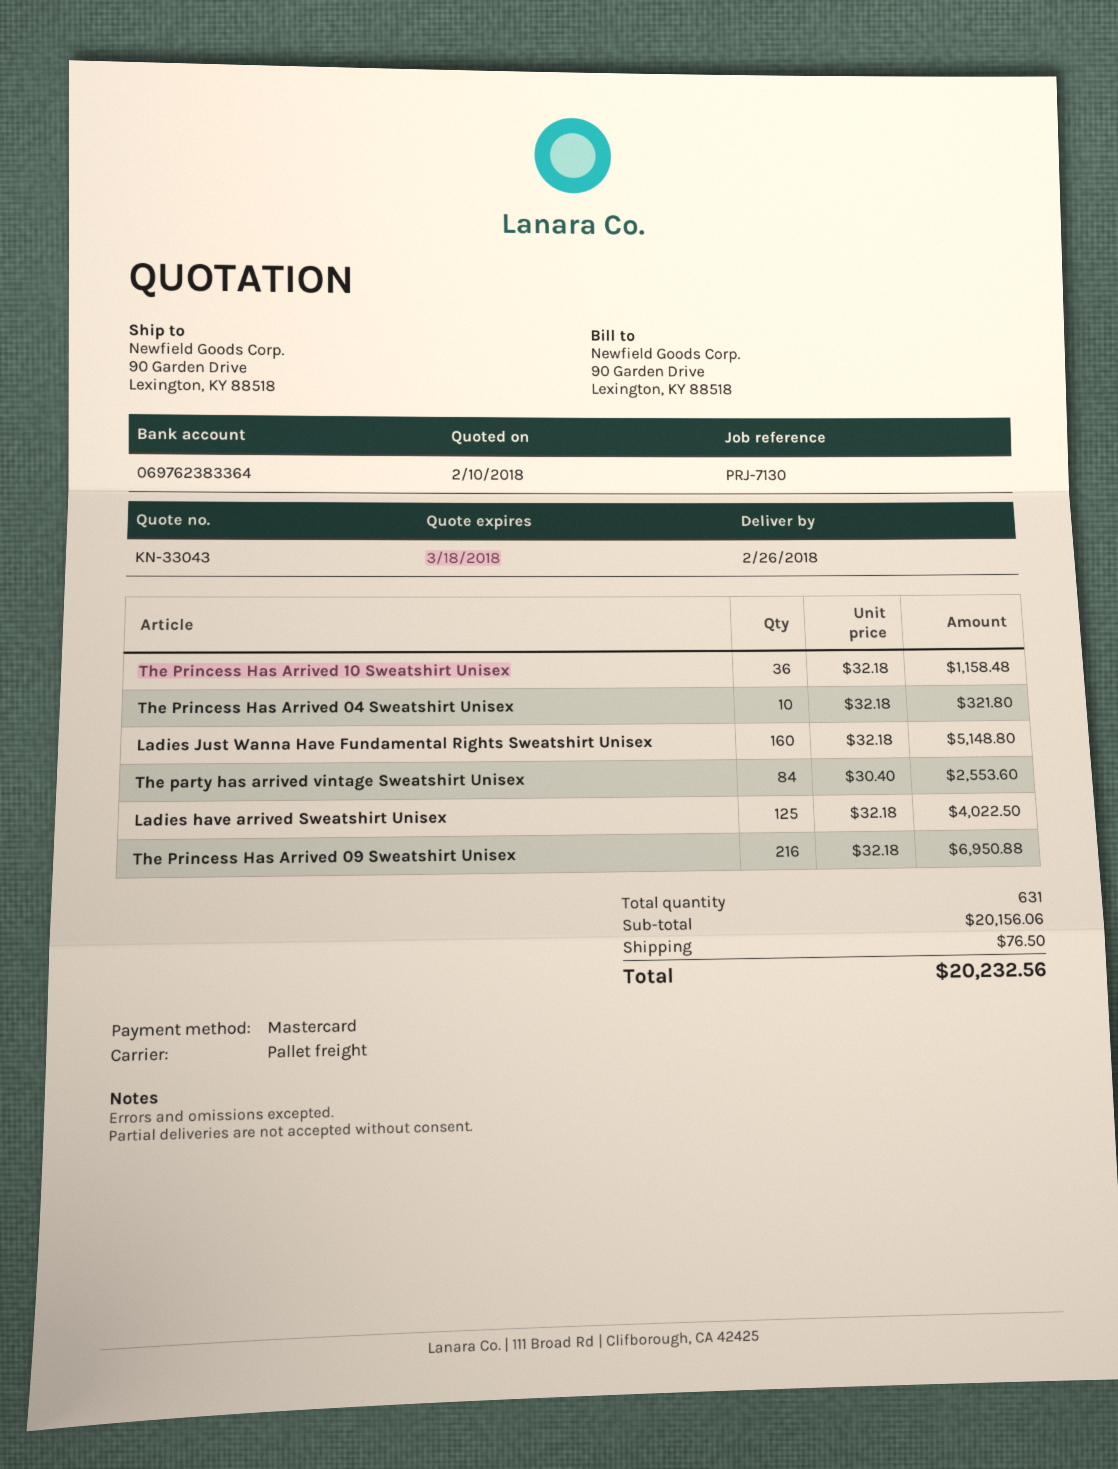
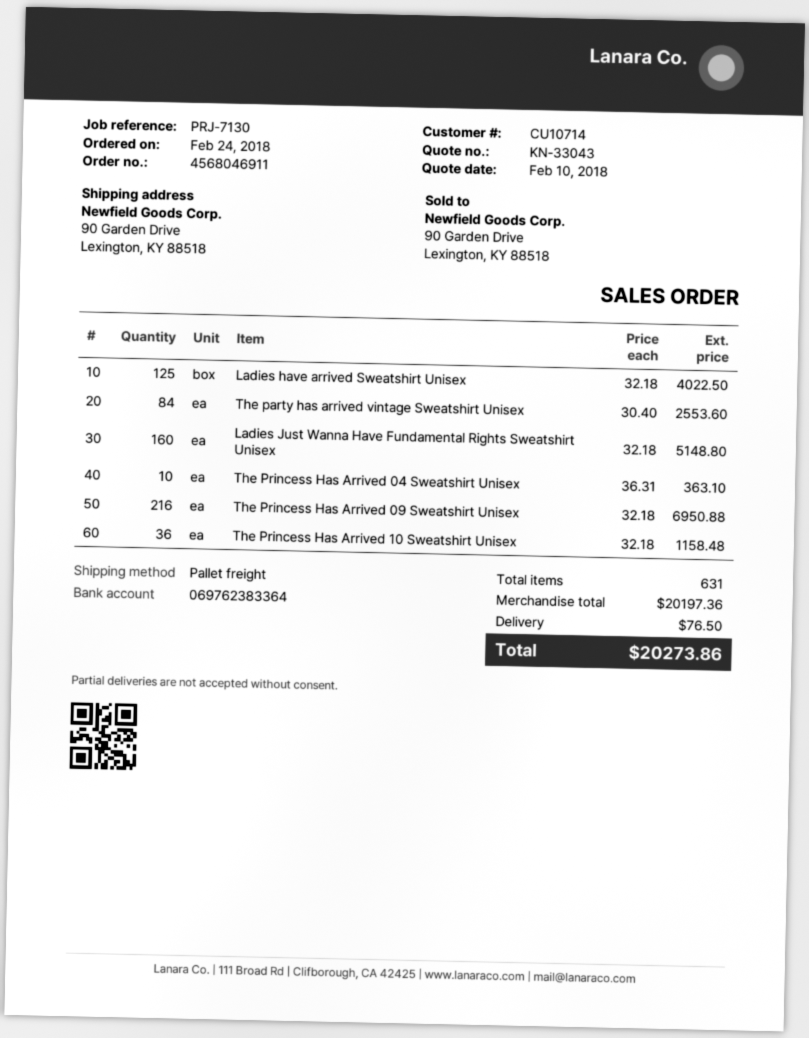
The Princess Has Arrived 04 Sweatshirt Unisex: 10 x 32.18 = 321.80 -> 10 x 36.31 = 363.10
subtotal: 20156.06 -> 20197.36
total: 20232.56 -> 20273.86

